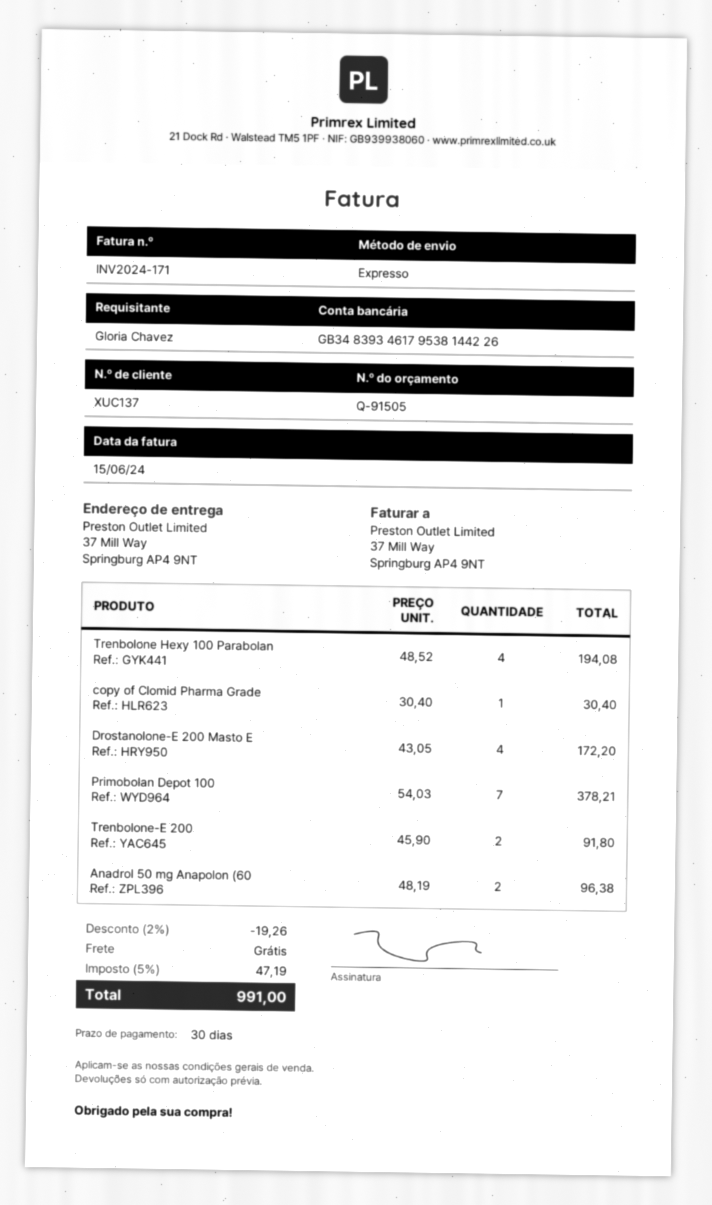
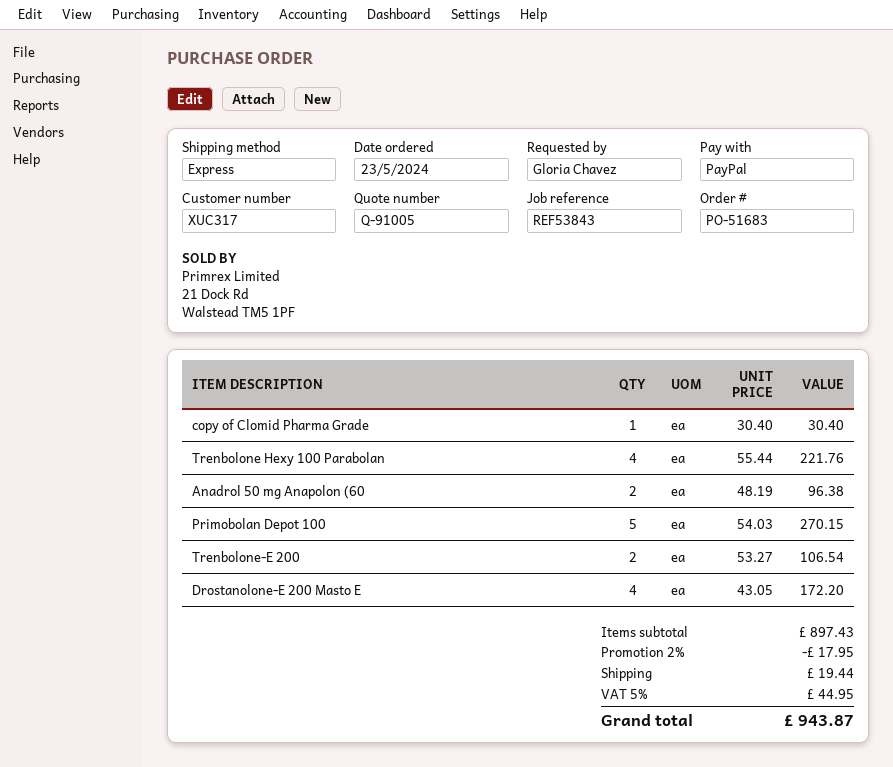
quote number: Q-91505 -> Q-91005
customer number: XUC137 -> XUC317
Trenbolone Hexy 100 Parabolan: 4 x 48.52 = 194.08 -> 4 x 55.44 = 221.76
Primobolan Depot 100: 7 x 54.03 = 378.21 -> 5 x 54.03 = 270.15
Trenbolone-E 200: 2 x 45.90 = 91.80 -> 2 x 53.27 = 106.54
discount: 2% = 19.26 -> 2% = 17.95
shipping: 0.00 -> 19.44
tax: 5% = 47.19 -> 5% = 44.95
total: 991.00 -> 943.87

